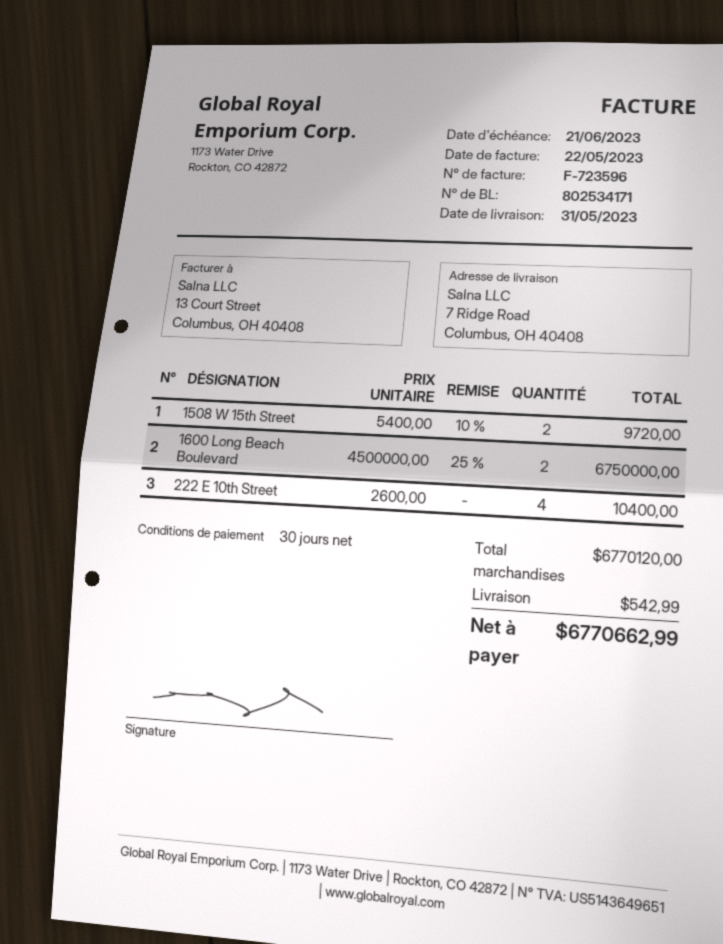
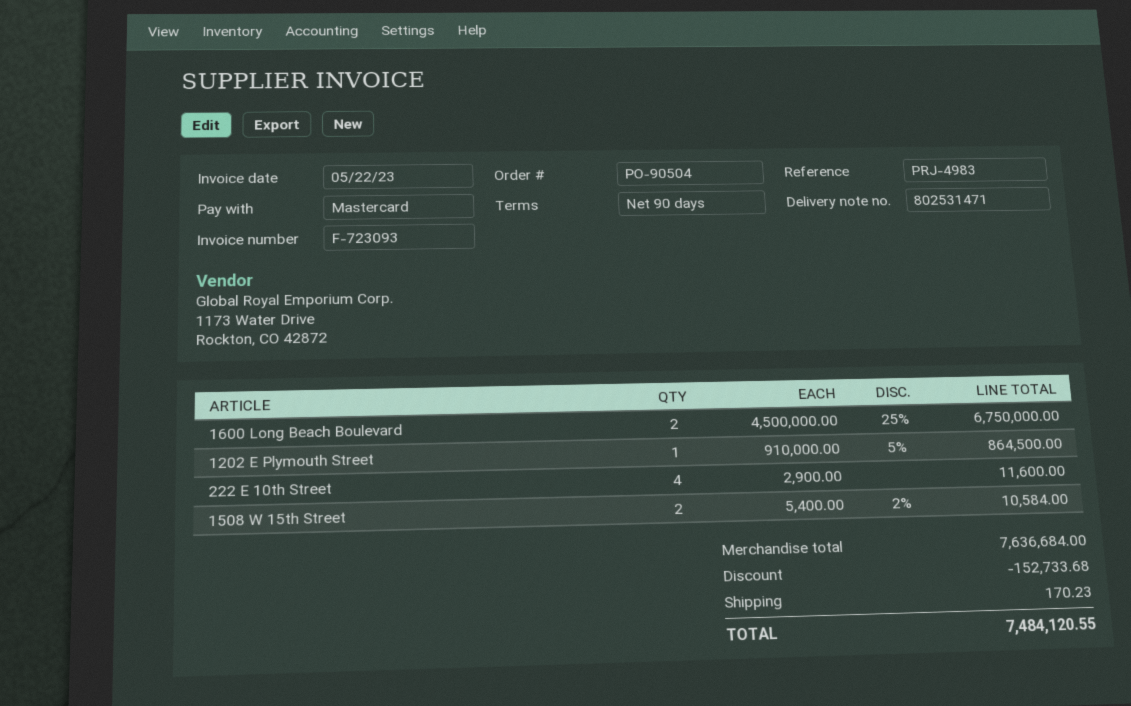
delivery note number: 802534171 -> 802531471
invoice number: F-723596 -> F-723093
payment terms: 30 days -> 90 days
1508 W 15th Street: 2 x 5400.00 - 10% = 9720.00 -> 2 x 5400.00 - 2% = 10584.00
222 E 10th Street: 4 x 2600.00 = 10400.00 -> 4 x 2900.00 = 11600.00
1202 E Plymouth Street: none -> 1 x 910000.00 - 5% = 864500.00
subtotal: 6770120.00 -> 7636684.00
discount: none -> 152733.68
shipping: 542.99 -> 170.23
total: 6770662.99 -> 7484120.55

